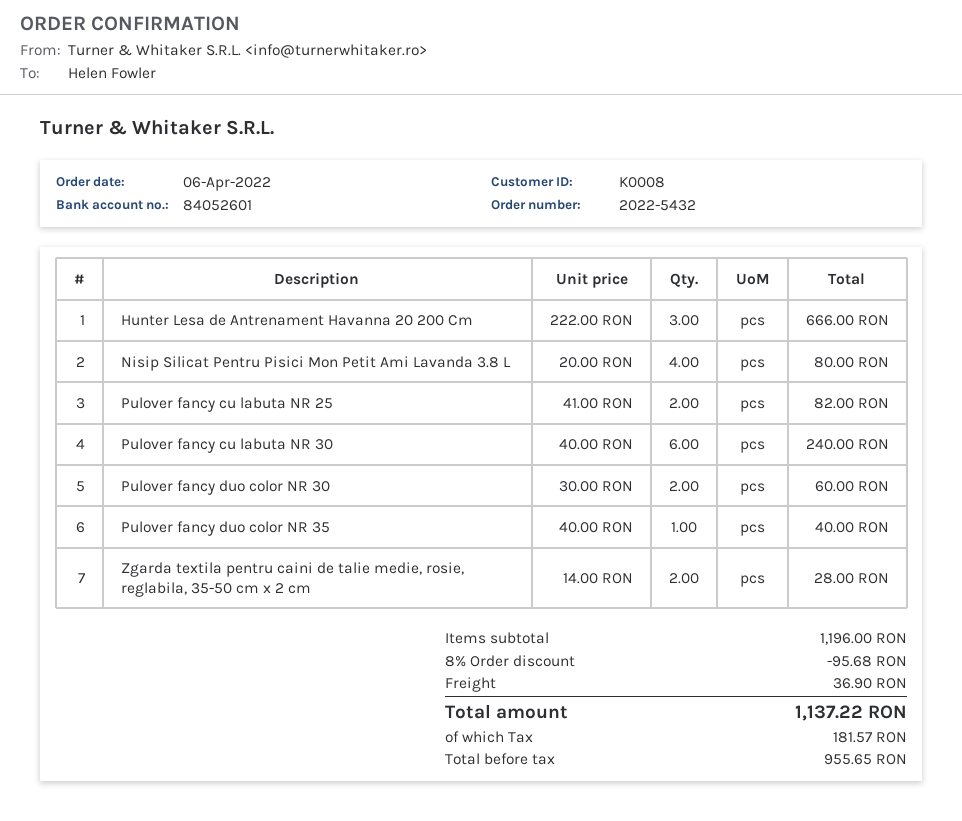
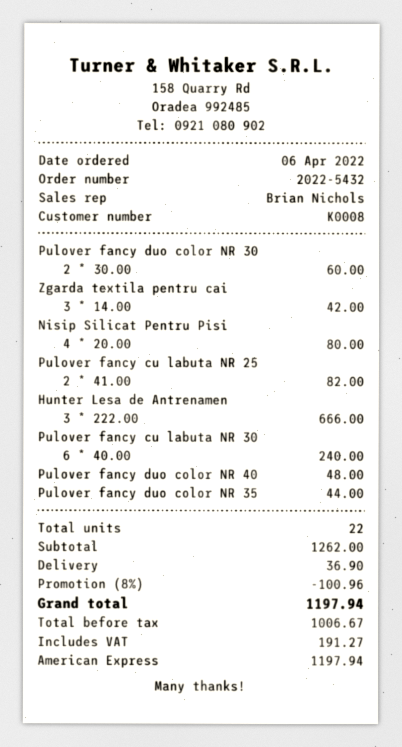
Pulover fancy duo color NR 35: 1 x 40.00 = 40.00 -> 1 x 44.00 = 44.00
Zgarda textila pentru caini de talie medie, rosie, reglabila, 35-50 cm x 2 cm: 2 x 14.00 = 28.00 -> 3 x 14.00 = 42.00
Pulover fancy duo color NR 40: none -> 1 x 48.00 = 48.00
subtotal: 1196.00 -> 1262.00
discount: 8% = 95.68 -> 8% = 100.96
net: 955.65 -> 1006.67
tax: 181.57 -> 191.27
total: 1137.22 -> 1197.94

